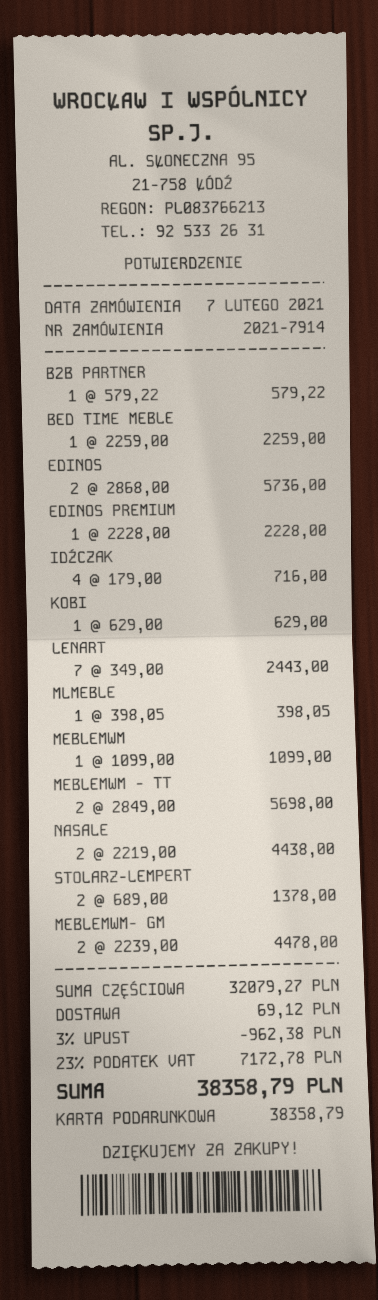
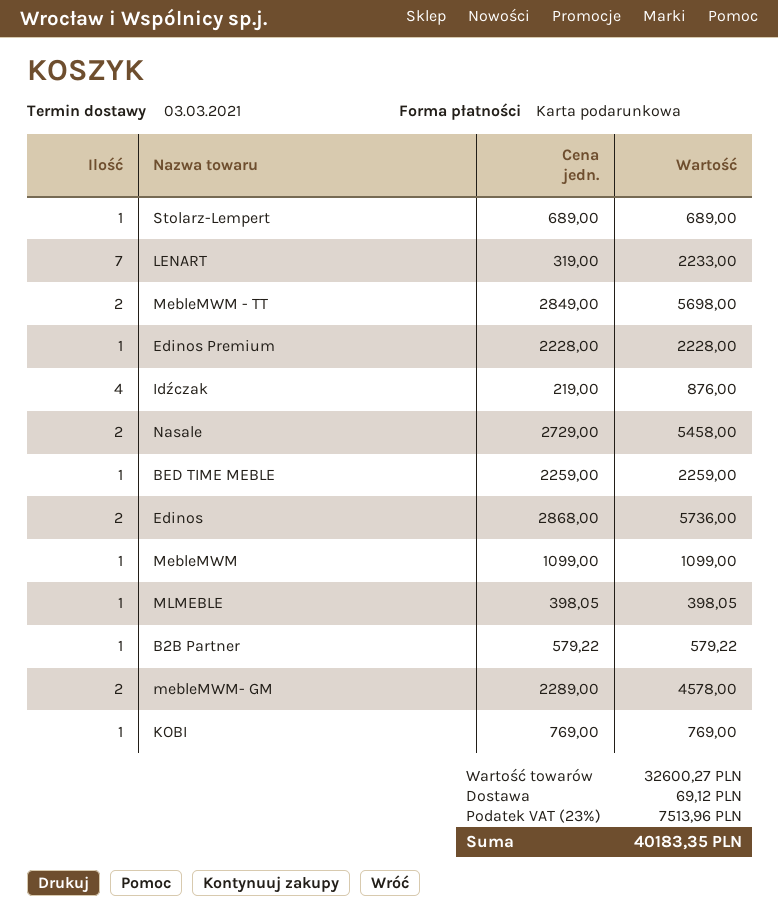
IDŹCZAK: 4 x 179.00 = 716.00 -> 4 x 219.00 = 876.00
KOBI: 1 x 629.00 = 629.00 -> 1 x 769.00 = 769.00
LENART: 7 x 349.00 = 2443.00 -> 7 x 319.00 = 2233.00
NASALE: 2 x 2219.00 = 4438.00 -> 2 x 2729.00 = 5458.00
STOLARZ-LEMPERT: 2 x 689.00 = 1378.00 -> 1 x 689.00 = 689.00
MEBLEMWM- GM: 2 x 2239.00 = 4478.00 -> 2 x 2289.00 = 4578.00
subtotal: 32079.27 -> 32600.27
discount: 3% = 962.38 -> none
tax: 23% = 7172.78 -> 23% = 7513.96
total: 38358.79 -> 40183.35

